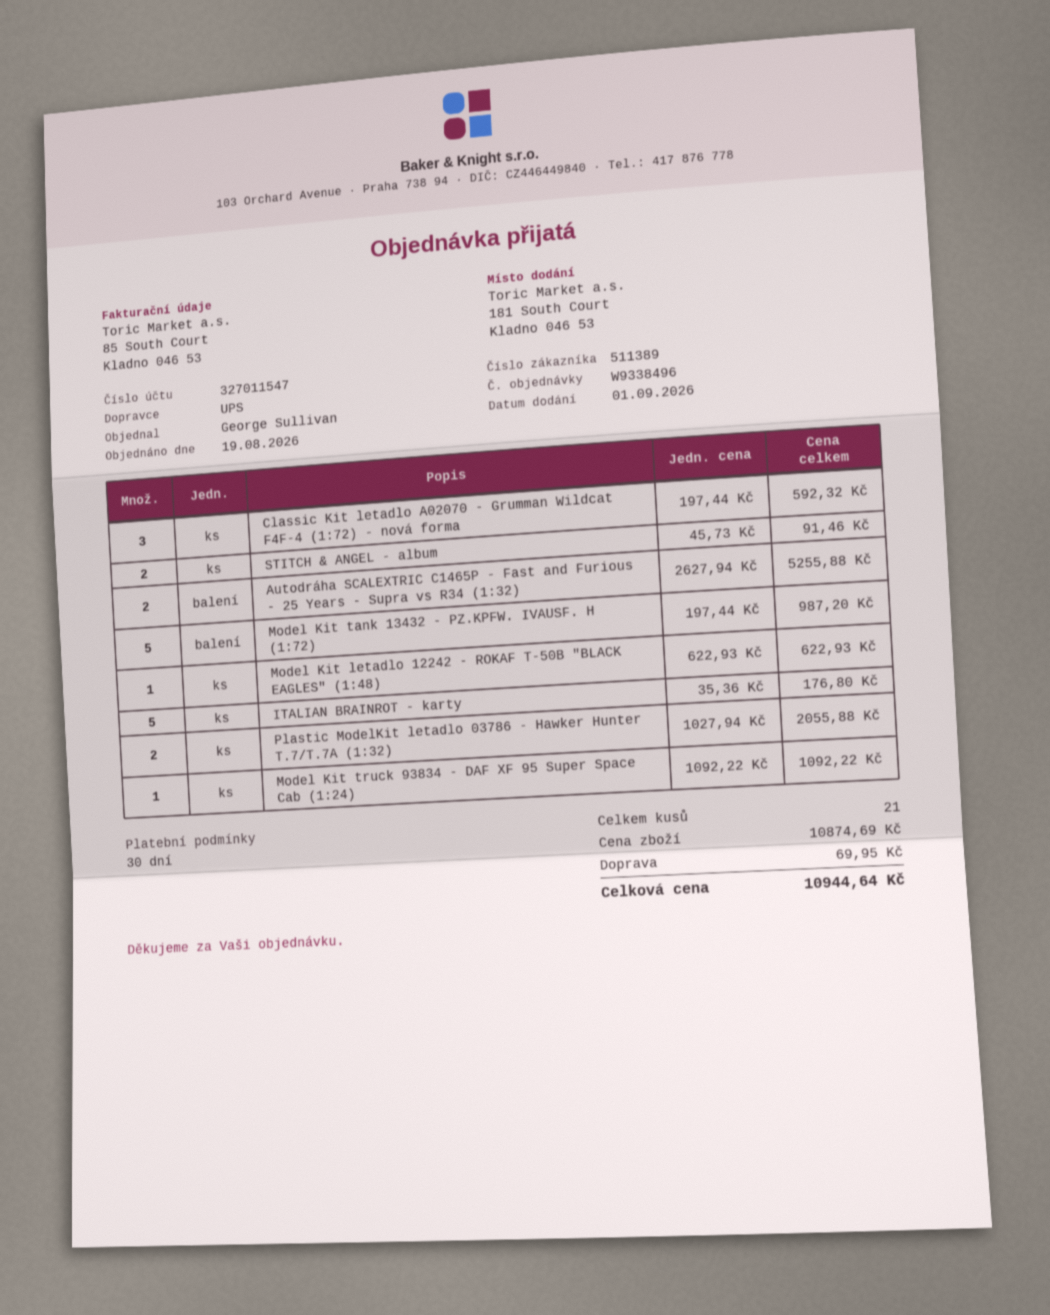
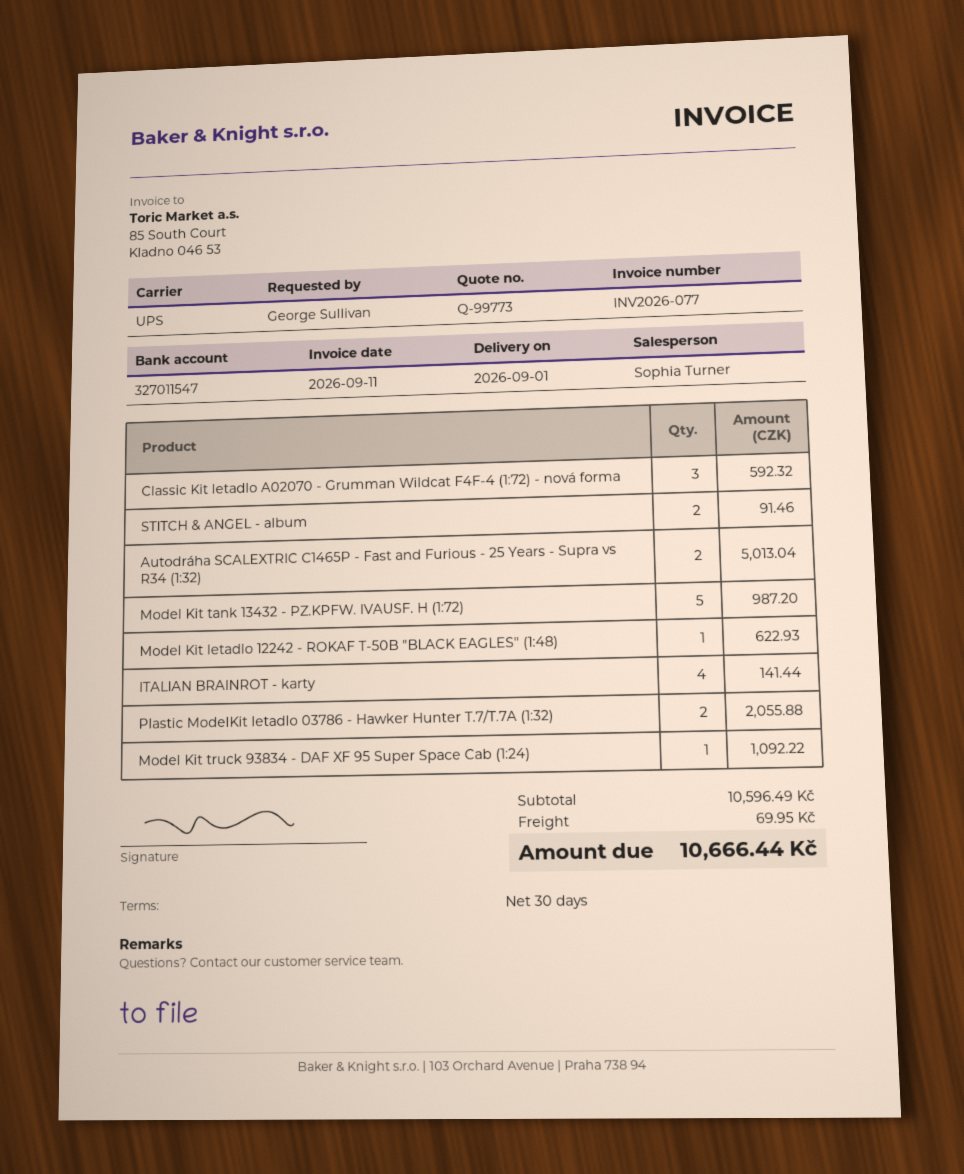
Autodráha SCALEXTRIC C1465P - Fast and Furious - 25 Years - Supra vs R34 (1:32): 2 for 5255.88 -> 2 for 5013.04
ITALIAN BRAINROT - karty: 5 for 176.80 -> 4 for 141.44
subtotal: 10874.69 -> 10596.49
total: 10944.64 -> 10666.44

